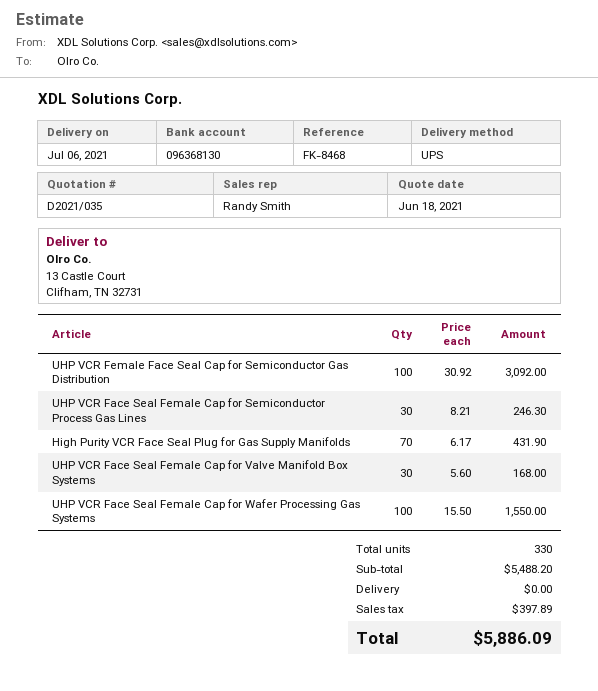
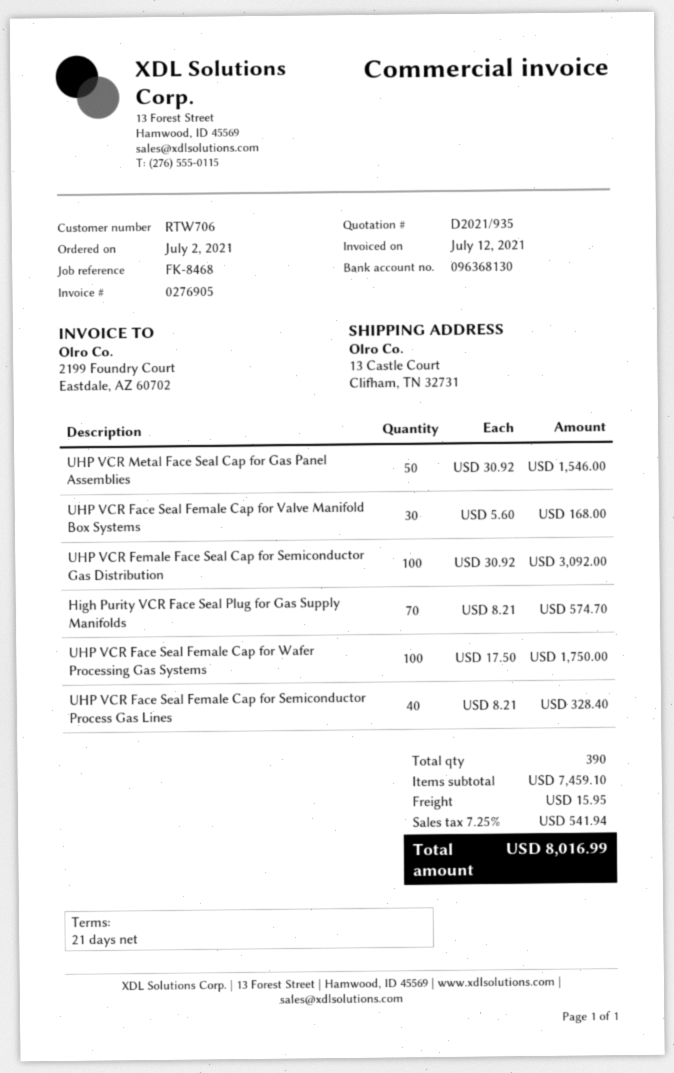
quote number: D2021/035 -> D2021/935
UHP VCR Face Seal Female Cap for Semiconductor Process Gas Lines: 30 x 8.21 = 246.30 -> 40 x 8.21 = 328.40
High Purity VCR Face Seal Plug for Gas Supply Manifolds: 70 x 6.17 = 431.90 -> 70 x 8.21 = 574.70
UHP VCR Face Seal Female Cap for Wafer Processing Gas Systems: 100 x 15.50 = 1550.00 -> 100 x 17.50 = 1750.00
UHP VCR Metal Face Seal Cap for Gas Panel Assemblies: none -> 50 x 30.92 = 1546.00
total quantity: 330 -> 390
subtotal: 5488.20 -> 7459.10
shipping: 0.00 -> 15.95
tax: 397.89 -> 541.94
total: 5886.09 -> 8016.99

